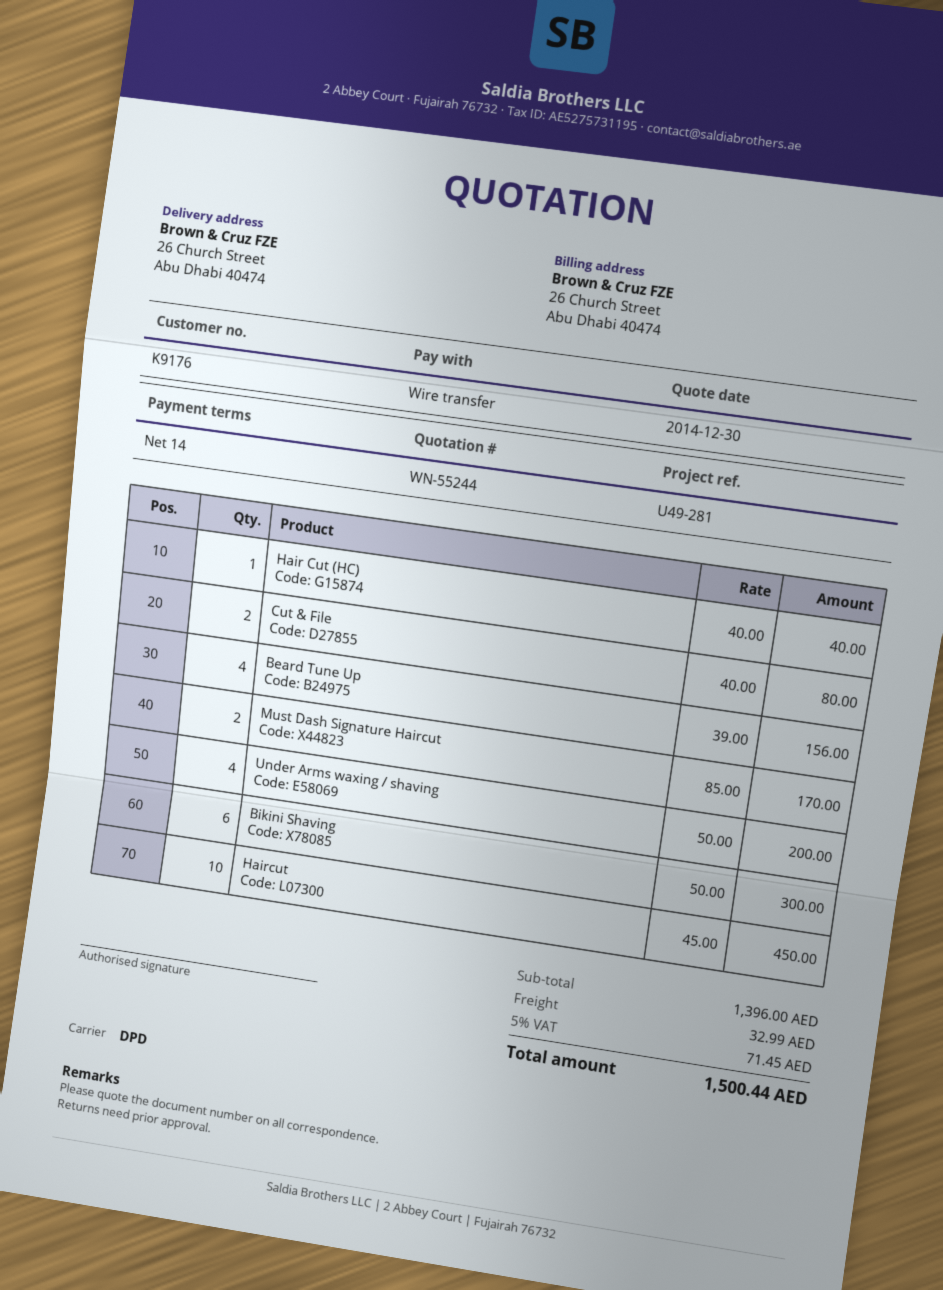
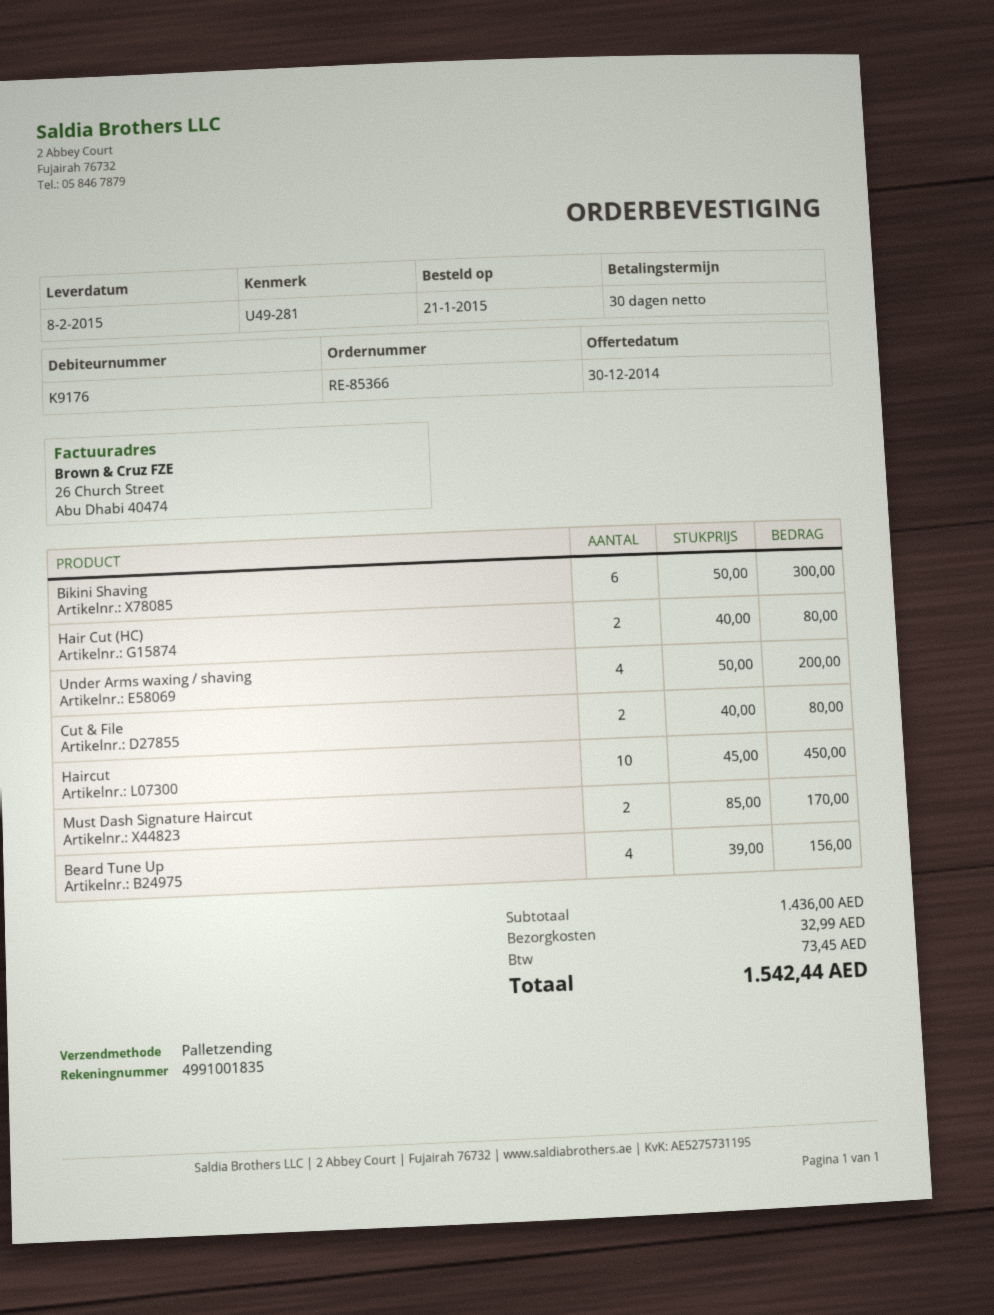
payment terms: 14 days -> 30 days
shipping method: DPD -> pallet freight
Hair Cut (HC): 1 x 40.00 = 40.00 -> 2 x 40.00 = 80.00
subtotal: 1396.00 -> 1436.00
tax: 71.45 -> 73.45
total: 1500.44 -> 1542.44

